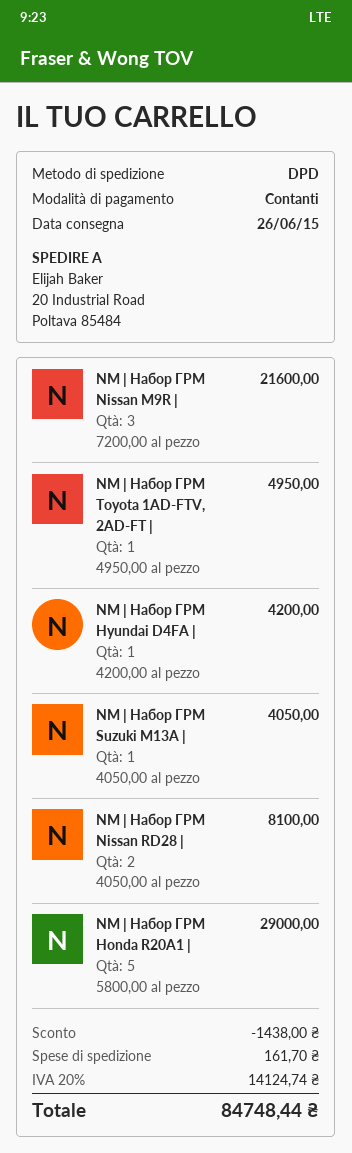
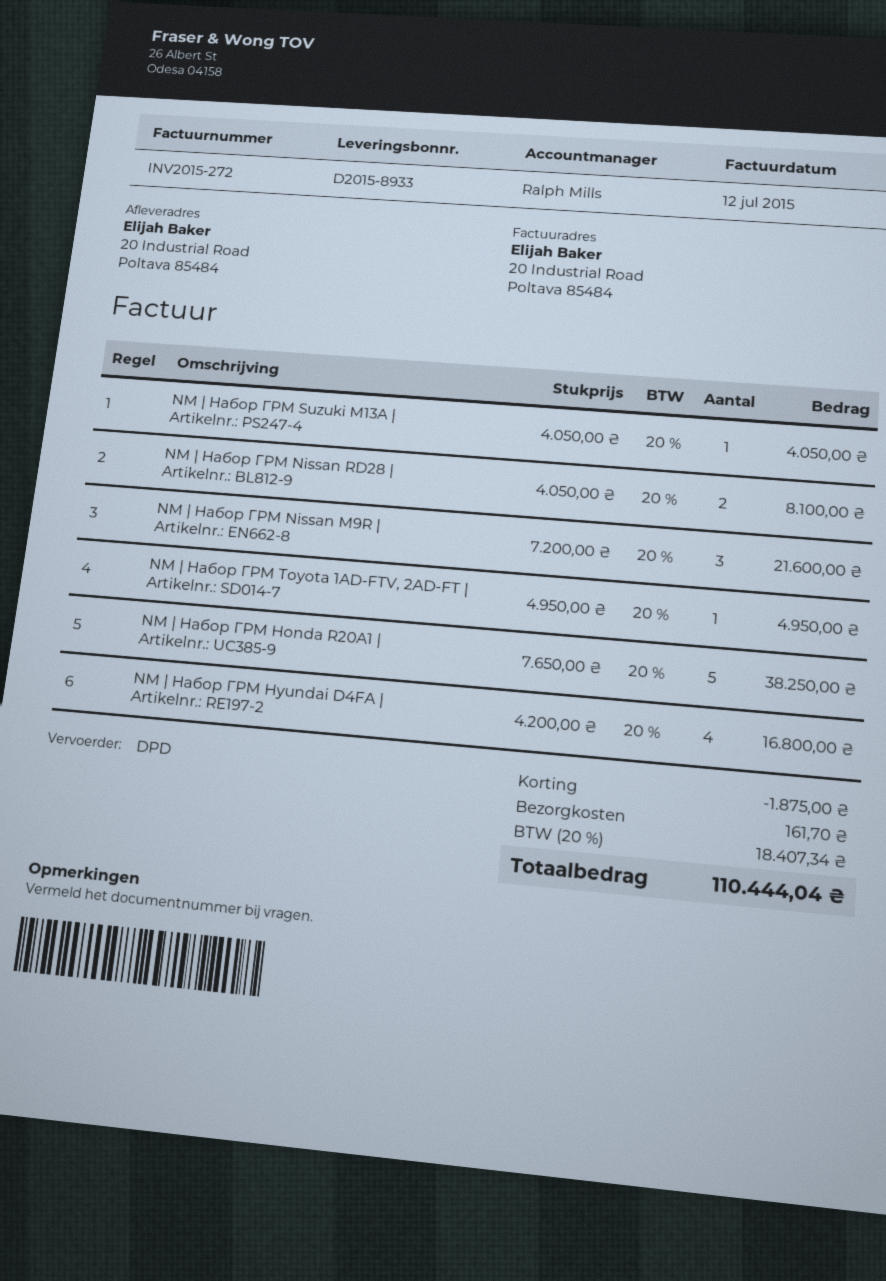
NM | Набор ГРМ Hyundai D4FA |: 1 x 4200.00 = 4200.00 -> 4 x 4200.00 = 16800.00
NM | Набор ГРМ Honda R20A1 |: 5 x 5800.00 = 29000.00 -> 5 x 7650.00 = 38250.00
discount: 1438.00 -> 1875.00
tax: 20% = 14124.74 -> 20% = 18407.34
total: 84748.44 -> 110444.04

